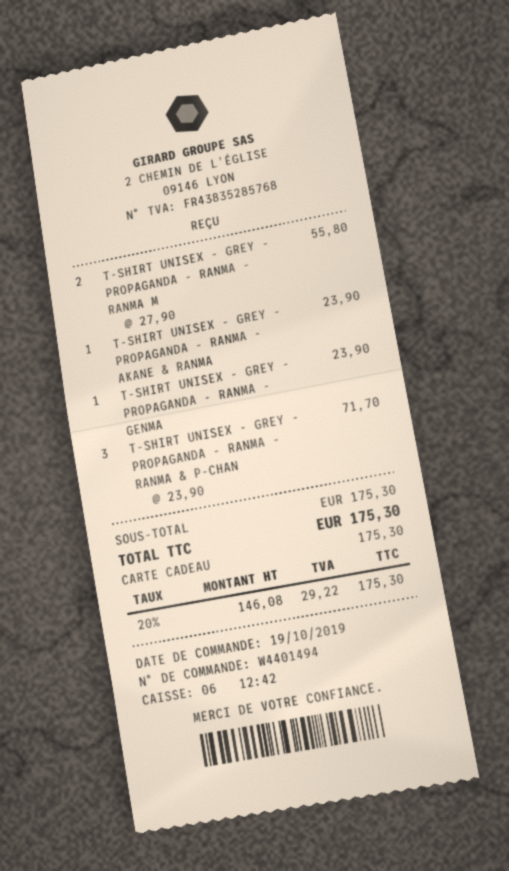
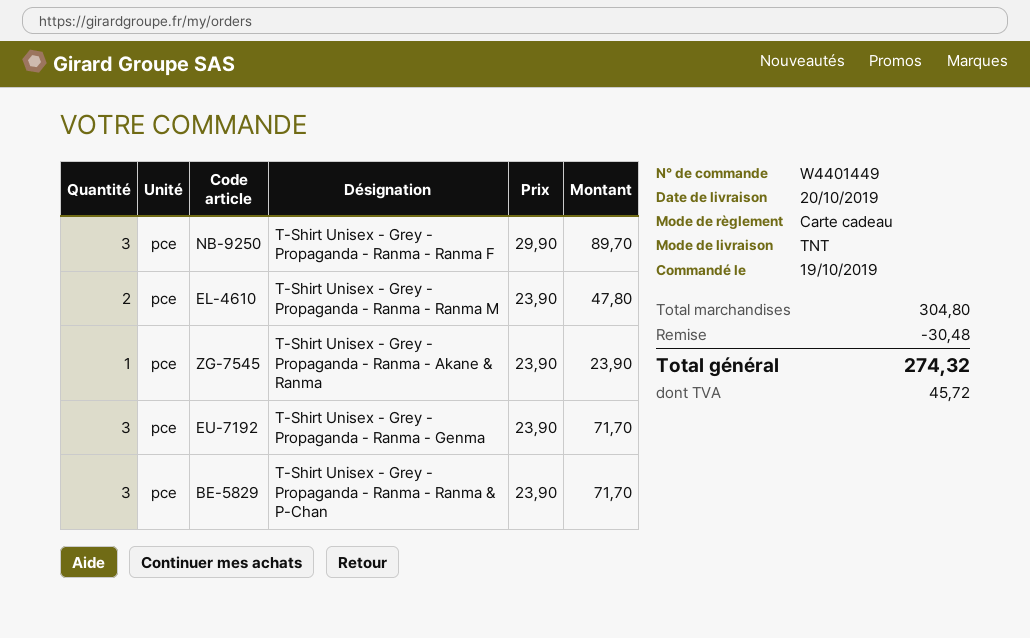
order number: W4401494 -> W4401449
T-SHIRT UNISEX - GREY - PROPAGANDA - RANMA - RANMA M: 2 x 27.90 = 55.80 -> 2 x 23.90 = 47.80
T-SHIRT UNISEX - GREY - PROPAGANDA - RANMA - GENMA: 1 x 23.90 = 23.90 -> 3 x 23.90 = 71.70
T-Shirt Unisex - Grey - Propaganda - Ranma - Ranma F: none -> 3 x 29.90 = 89.70
subtotal: 175.30 -> 304.80
discount: none -> 30.48
tax: 29.22 -> 45.72
total: 175.30 -> 274.32

